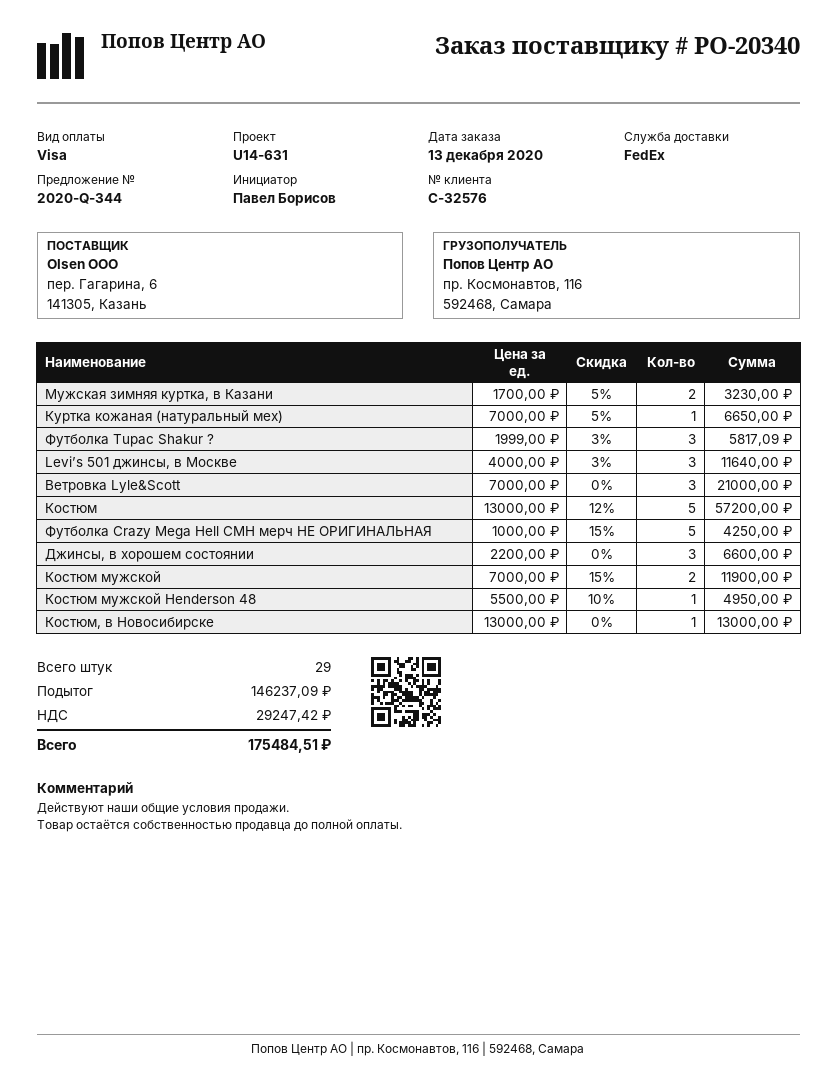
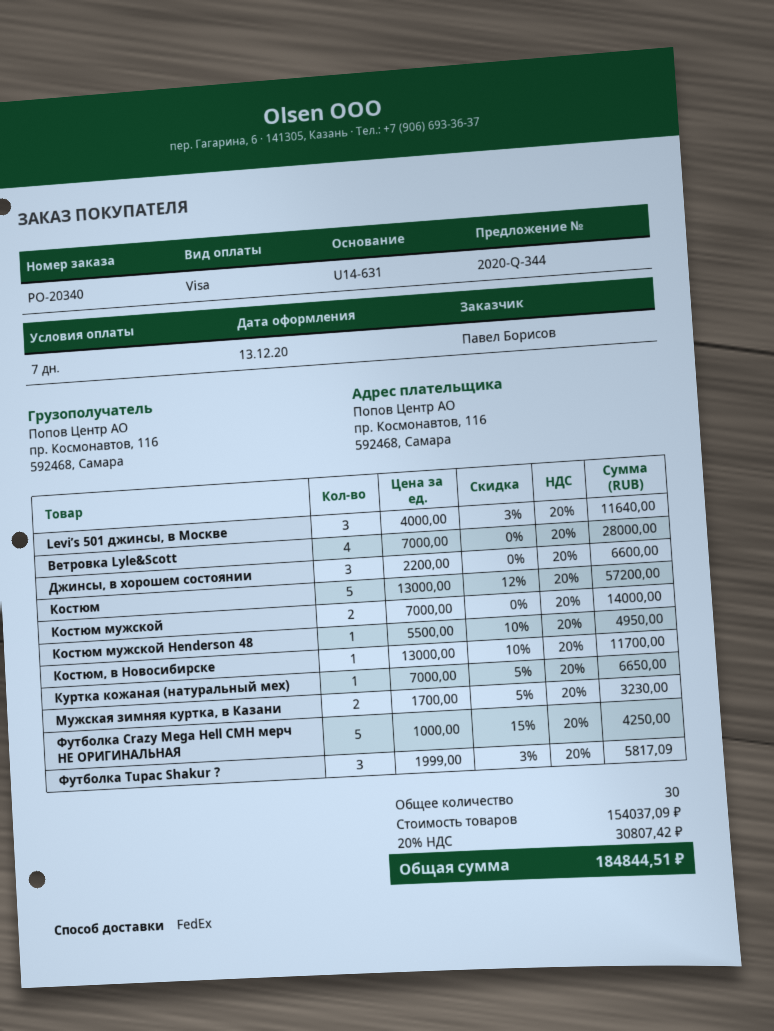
Ветровка Lyle&Scott: 3 x 7000.00 = 21000.00 -> 4 x 7000.00 = 28000.00
Костюм мужской: 2 x 7000.00 - 15% = 11900.00 -> 2 x 7000.00 = 14000.00
Костюм, в Новосибирске: 1 x 13000.00 = 13000.00 -> 1 x 13000.00 - 10% = 11700.00
total quantity: 29 -> 30
subtotal: 146237.09 -> 154037.09
tax: 29247.42 -> 30807.42
total: 175484.51 -> 184844.51

